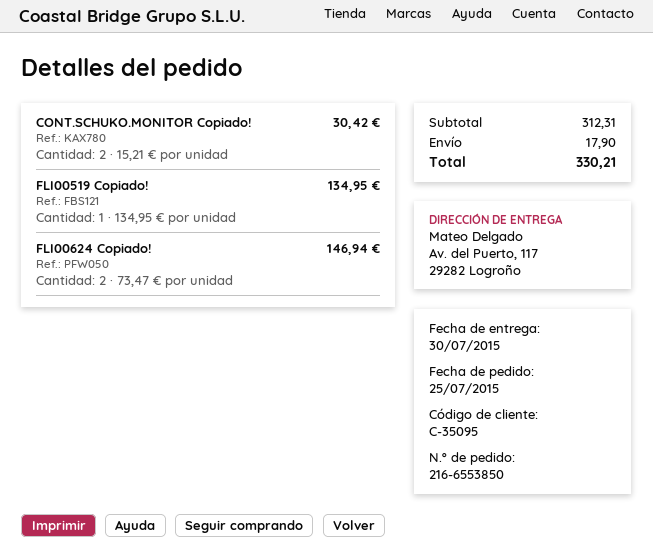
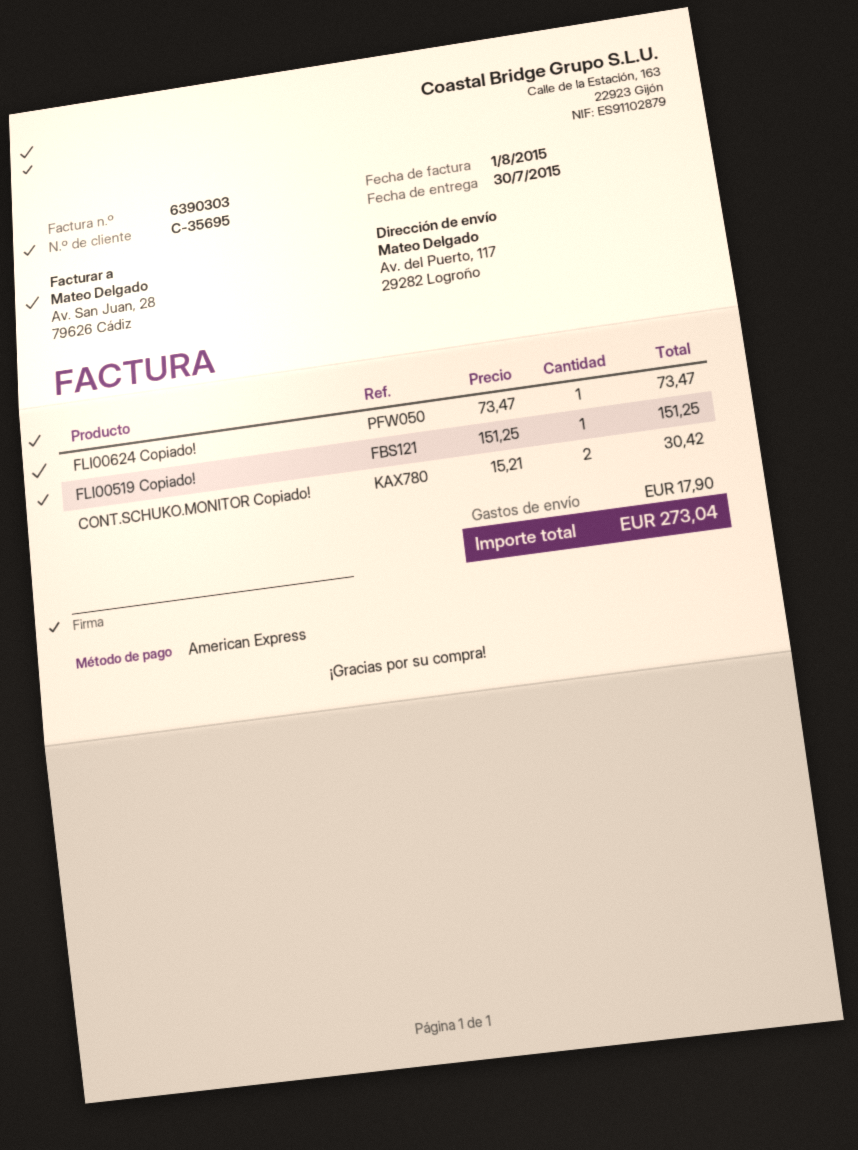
customer number: C-35095 -> C-35695
FLI00519 Copiado!: 1 x 134.95 = 134.95 -> 1 x 151.25 = 151.25
FLI00624 Copiado!: 2 x 73.47 = 146.94 -> 1 x 73.47 = 73.47
total: 330.21 -> 273.04

